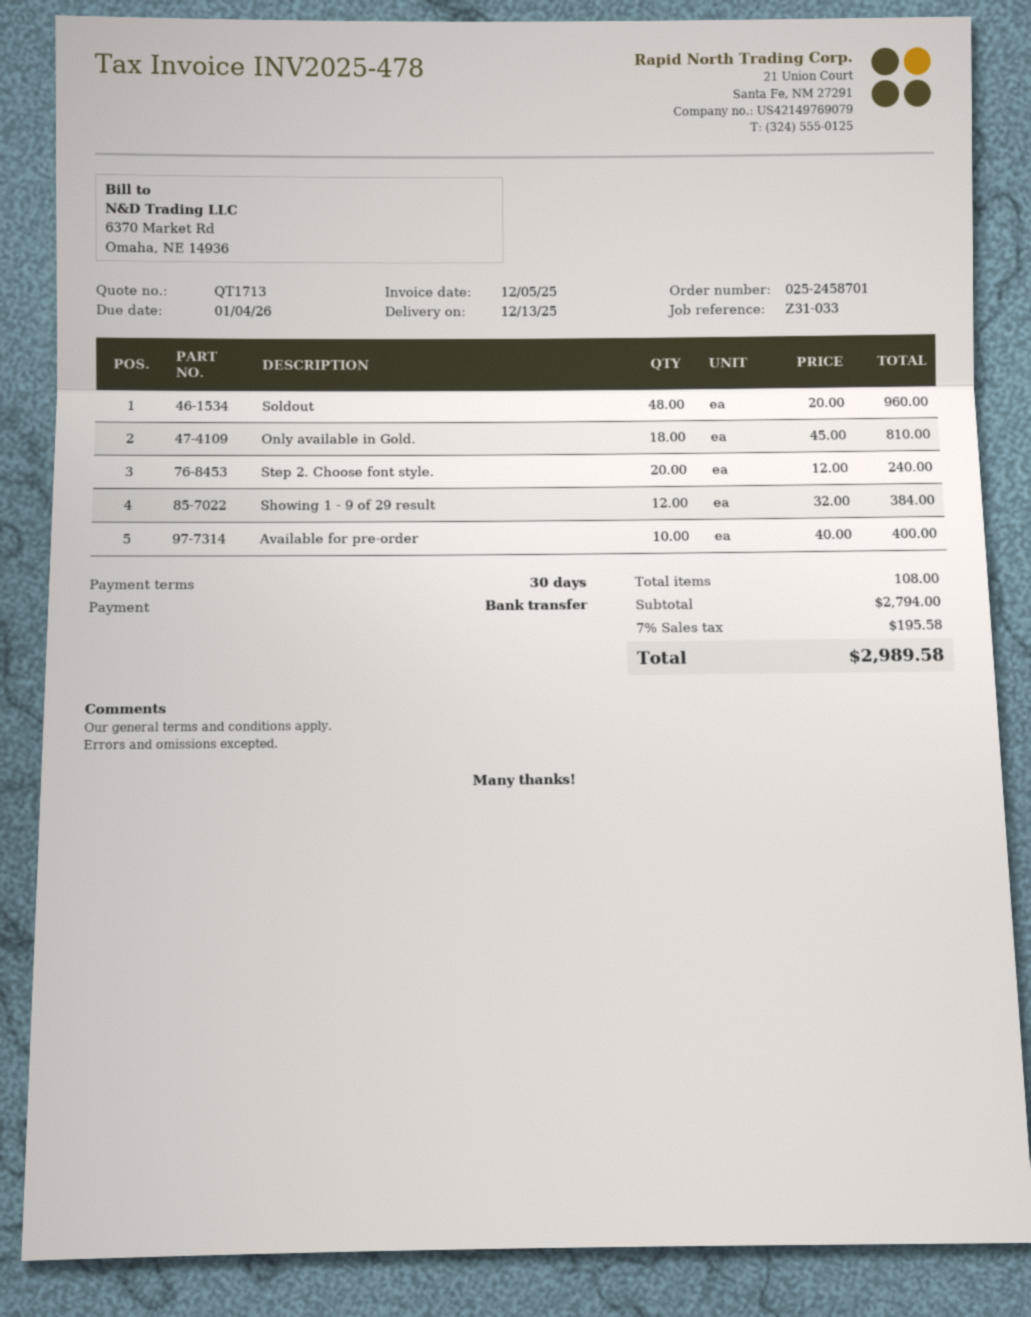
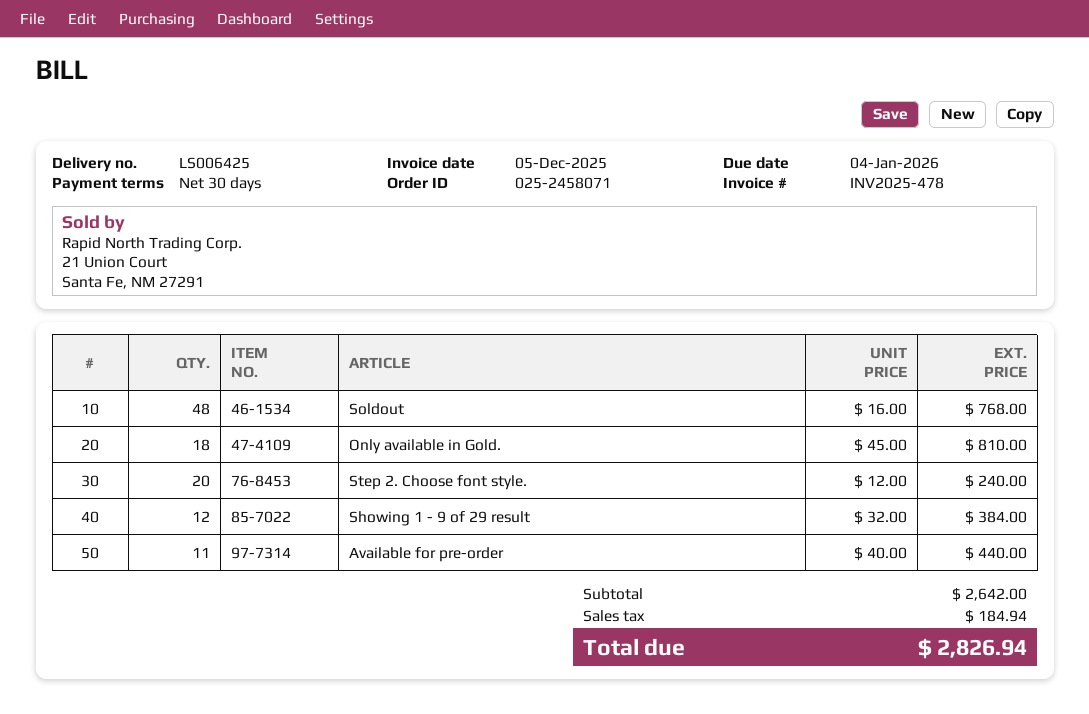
order number: 025-2458701 -> 025-2458071
Soldout: 48 x 20.00 = 960.00 -> 48 x 16.00 = 768.00
Available for pre-order: 10 x 40.00 = 400.00 -> 11 x 40.00 = 440.00
subtotal: 2794.00 -> 2642.00
tax: 195.58 -> 184.94
total: 2989.58 -> 2826.94

